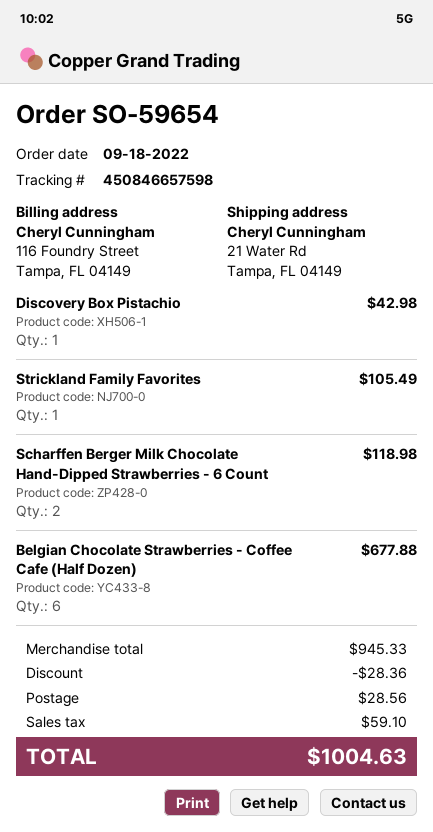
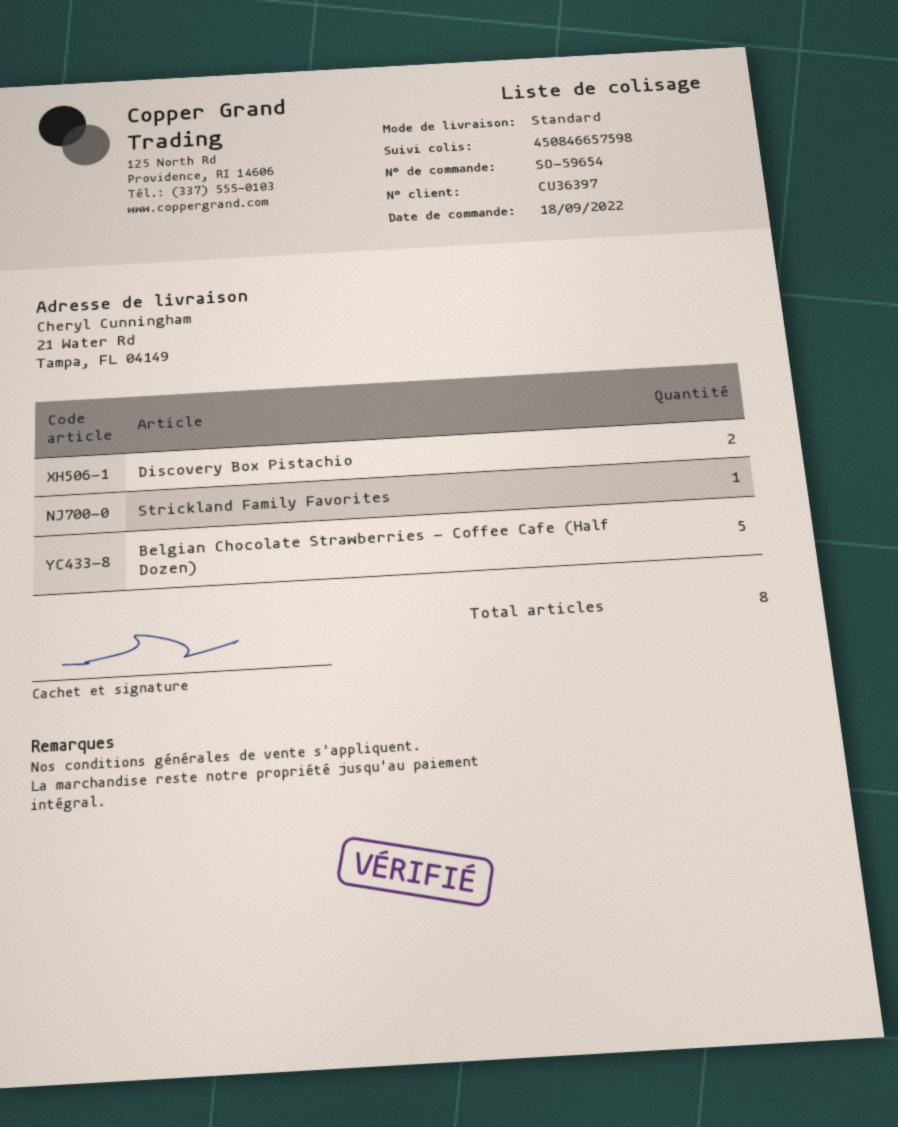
Discovery Box Pistachio: 1 -> 2
Scharffen Berger Milk Chocolate Hand-Dipped Strawberries - 6 Count: 2 -> none
Belgian Chocolate Strawberries - Coffee Cafe (Half Dozen): 6 -> 5

